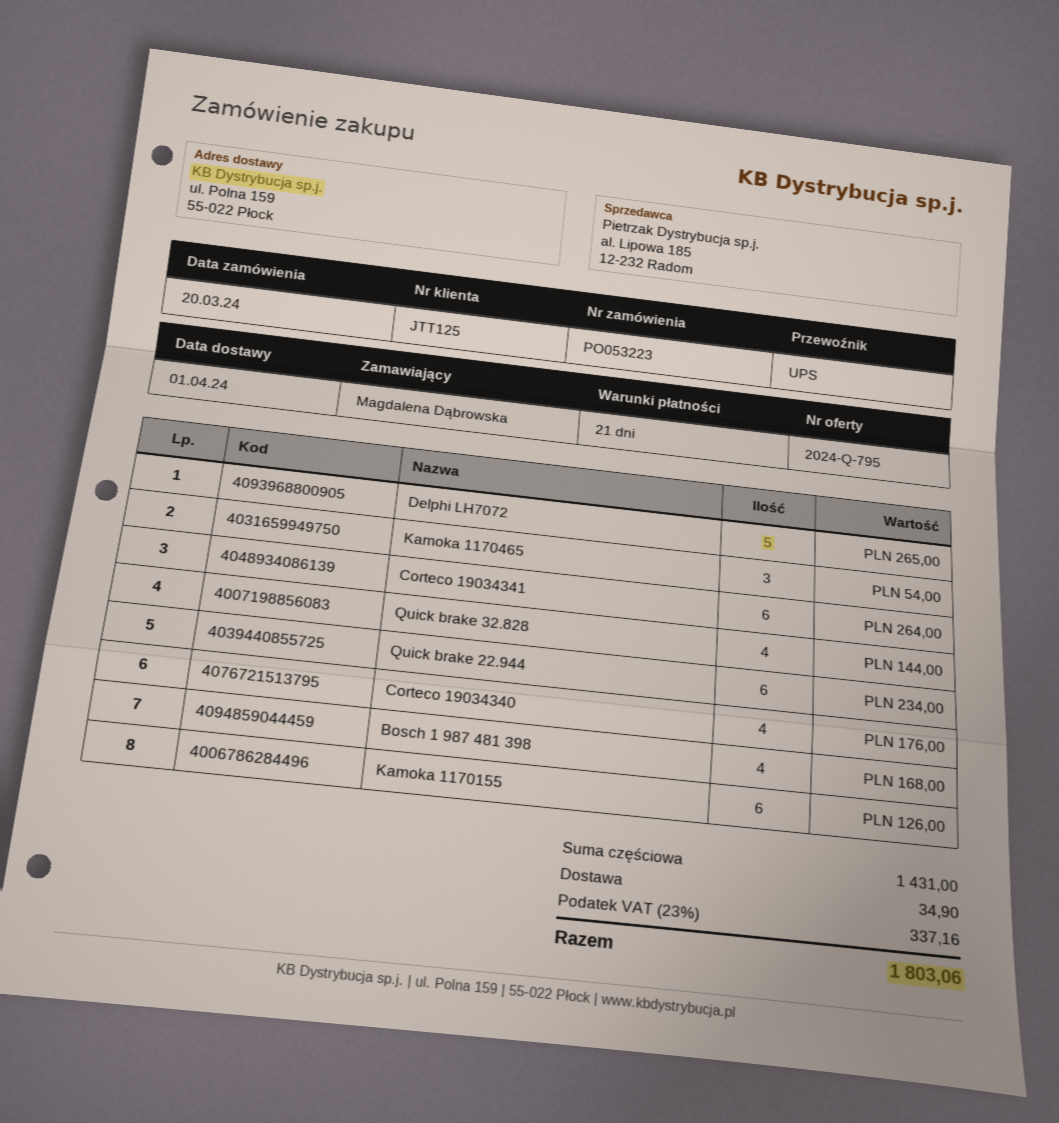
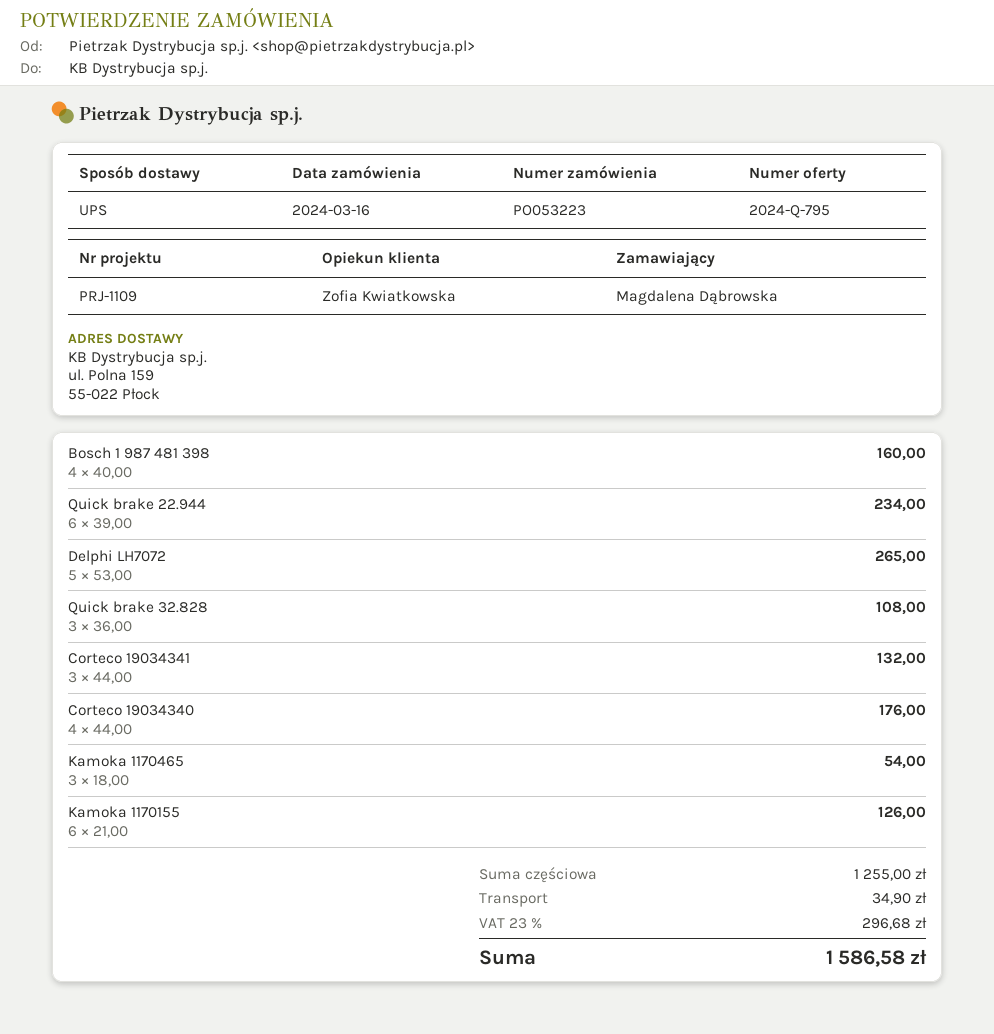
order date: 2024-03-20 -> 2024-03-16
Corteco 19034341: 6 for 264.00 -> 3 for 132.00
Quick brake 32.828: 4 for 144.00 -> 3 for 108.00
Bosch 1 987 481 398: 4 for 168.00 -> 4 for 160.00
subtotal: 1431.00 -> 1255.00
tax: 23% = 337.16 -> 23% = 296.68
total: 1803.06 -> 1586.58

